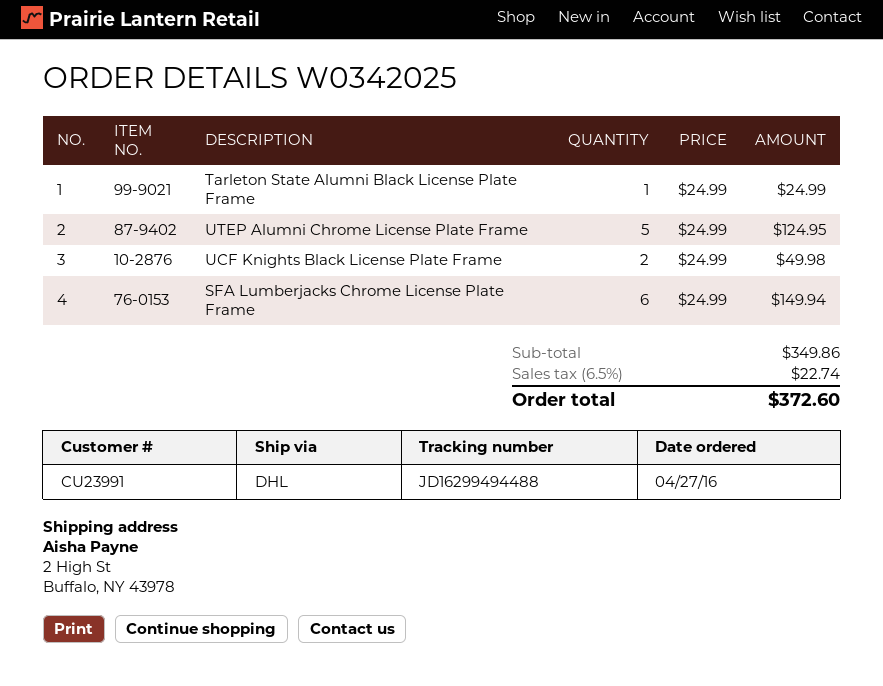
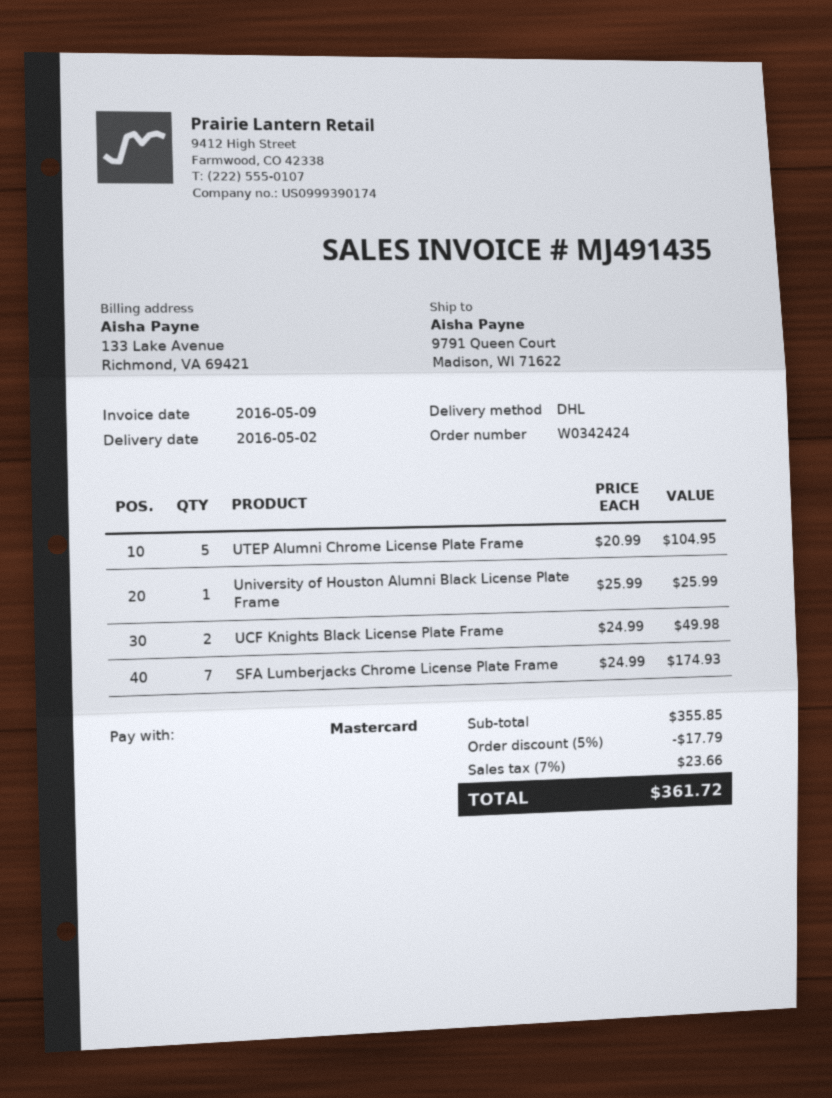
order number: W0342025 -> W0342424
ship to: 2 High St, Buffalo, NY 43978 -> 9791 Queen Court, Madison, WI 71622
Tarleton State Alumni Black License Plate Frame: 1 x 24.99 = 24.99 -> none
UTEP Alumni Chrome License Plate Frame: 5 x 24.99 = 124.95 -> 5 x 20.99 = 104.95
SFA Lumberjacks Chrome License Plate Frame: 6 x 24.99 = 149.94 -> 7 x 24.99 = 174.93
University of Houston Alumni Black License Plate Frame: none -> 1 x 25.99 = 25.99
subtotal: 349.86 -> 355.85
discount: none -> 5% = 17.79
tax: 6.5% = 22.74 -> 7% = 23.66
total: 372.60 -> 361.72

